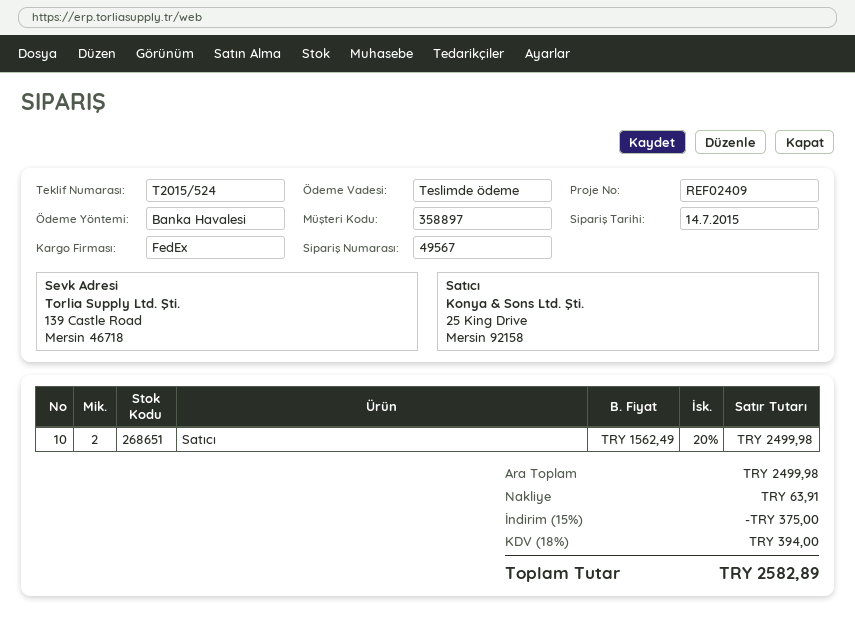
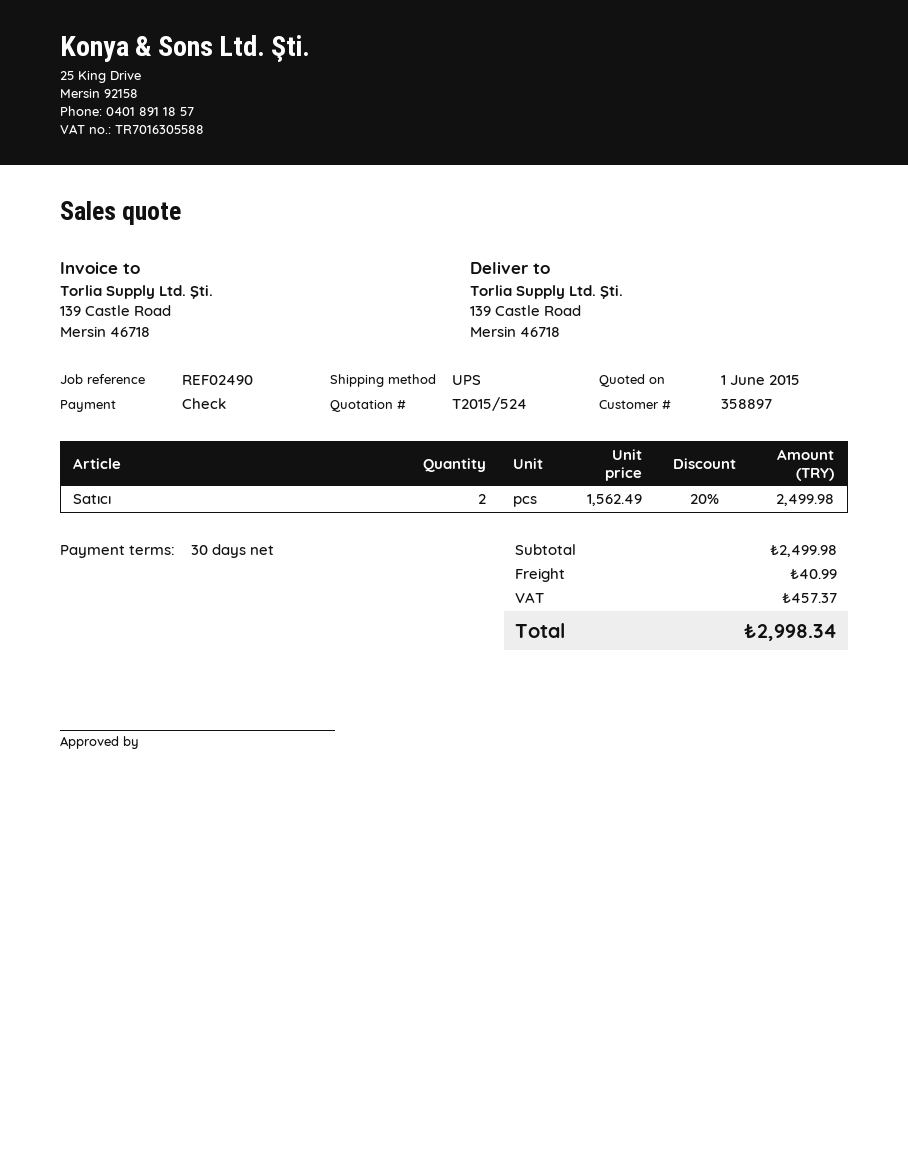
payment terms: on receipt -> 30 days
reference: REF02409 -> REF02490
payment method: bank transfer -> cheque
shipping method: FedEx -> UPS
discount: 15% = 375.00 -> none
shipping: 63.91 -> 40.99
tax: 394.00 -> 457.37
total: 2582.89 -> 2998.34

